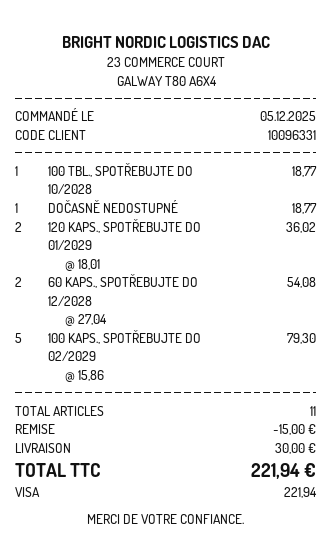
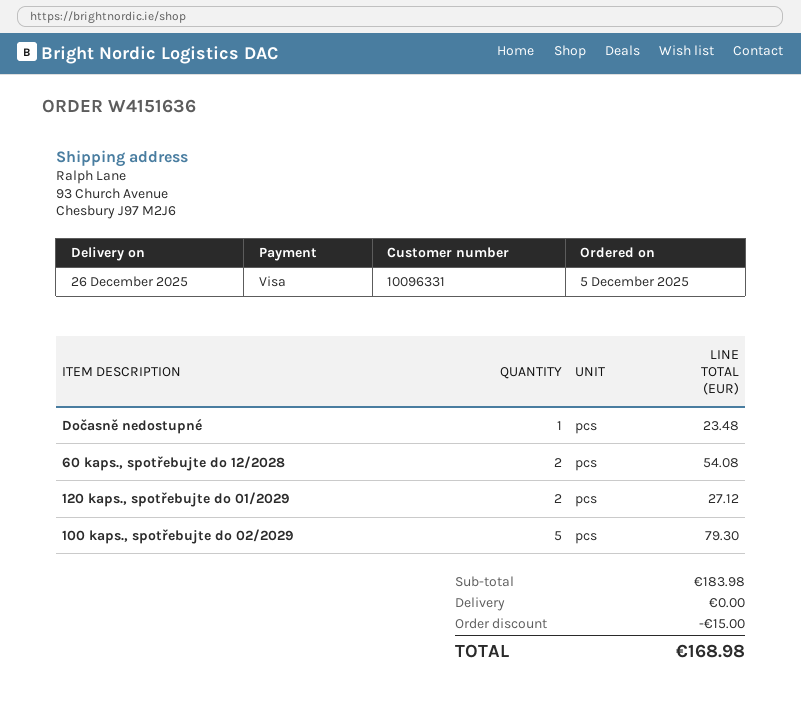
100 TBL., SPOTŘEBUJTE DO 10/2028: 1 for 18.77 -> none
DOČASNĚ NEDOSTUPNÉ: 1 for 18.77 -> 1 for 23.48
120 KAPS., SPOTŘEBUJTE DO 01/2029: 2 for 36.02 -> 2 for 27.12
shipping: 30.00 -> 0.00
total: 221.94 -> 168.98

